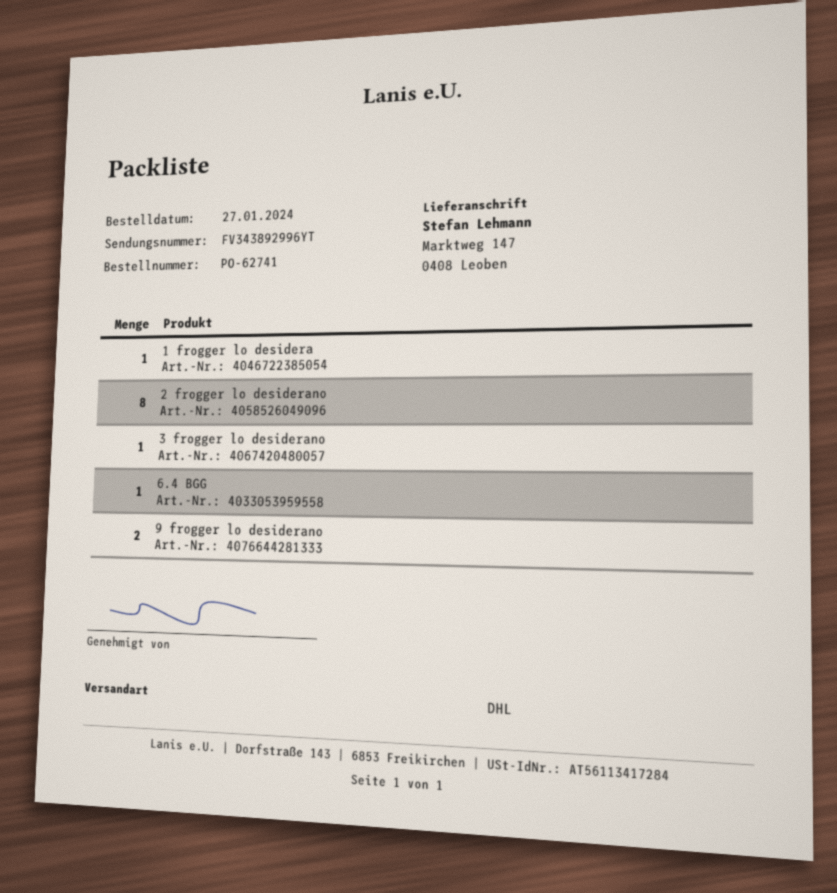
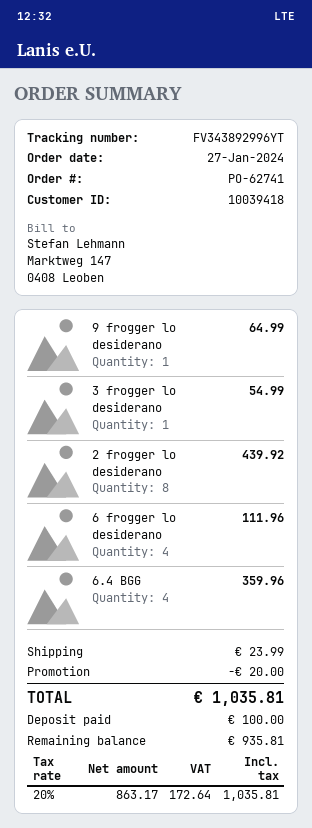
1 frogger lo desidera: 1 -> none
6.4 BGG: 1 -> 4
9 frogger lo desiderano: 2 -> 1
6 frogger lo desiderano: none -> 4

